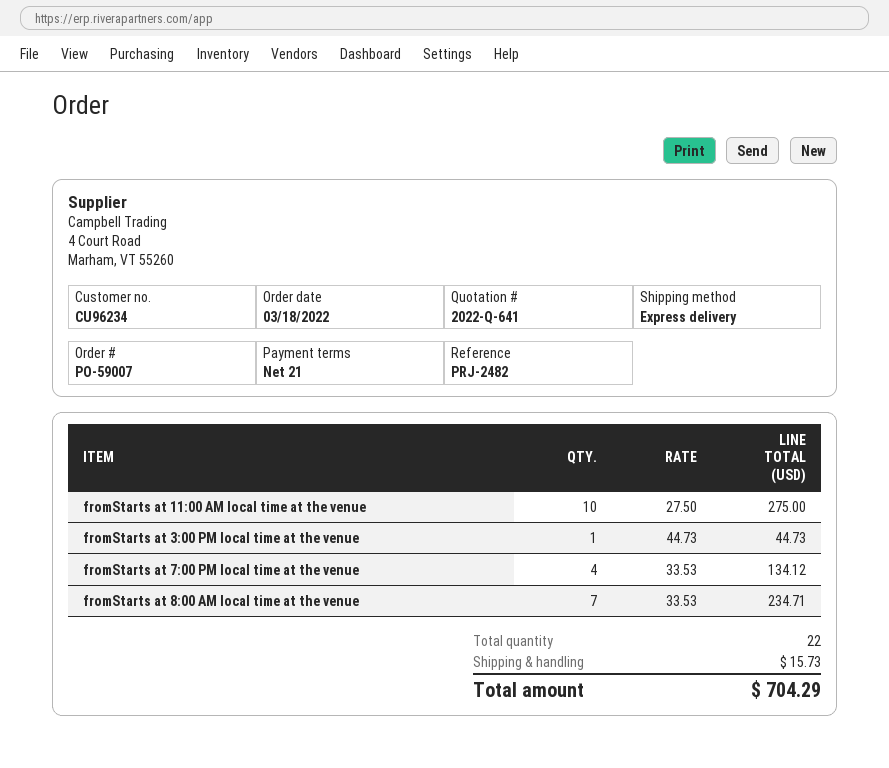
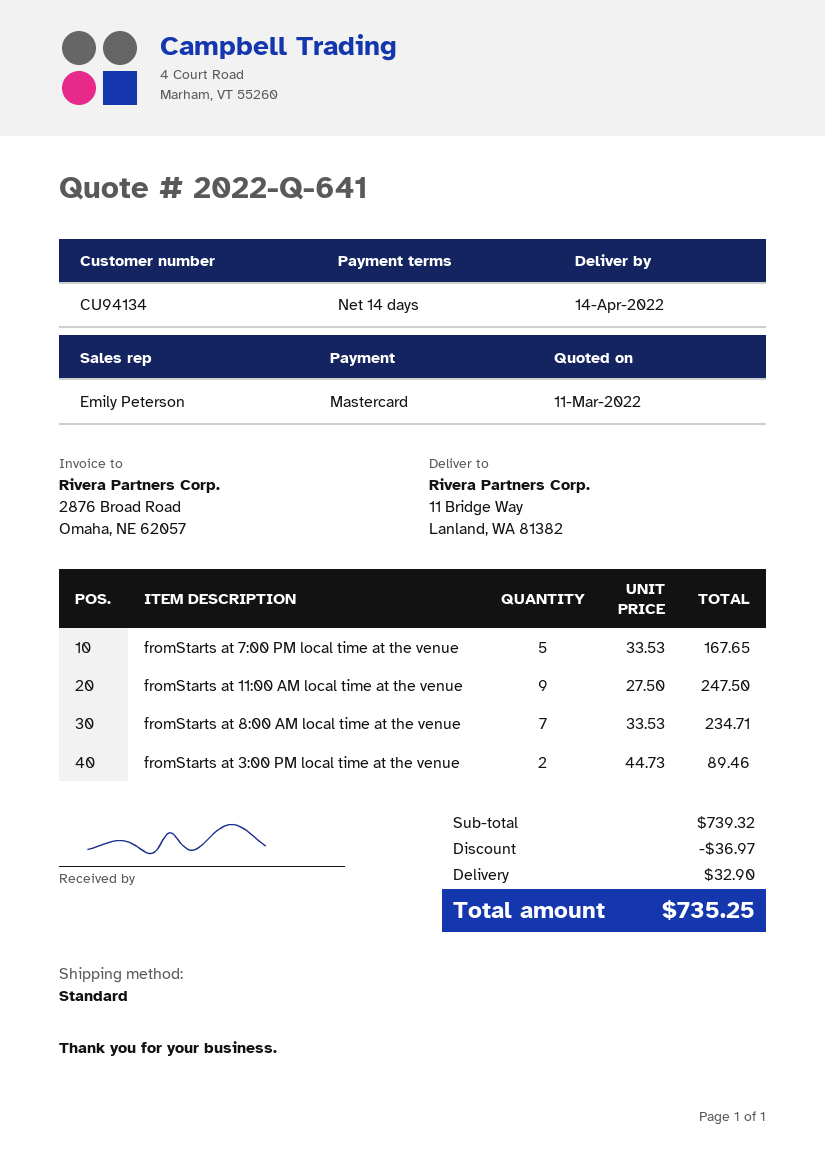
payment terms: 21 days -> 14 days
customer number: CU96234 -> CU94134
shipping method: express -> standard
fromStarts at 11:00 AM local time at the venue: 10 x 27.50 = 275.00 -> 9 x 27.50 = 247.50
fromStarts at 3:00 PM local time at the venue: 1 x 44.73 = 44.73 -> 2 x 44.73 = 89.46
fromStarts at 7:00 PM local time at the venue: 4 x 33.53 = 134.12 -> 5 x 33.53 = 167.65
discount: none -> 36.97
shipping: 15.73 -> 32.90
total: 704.29 -> 735.25

